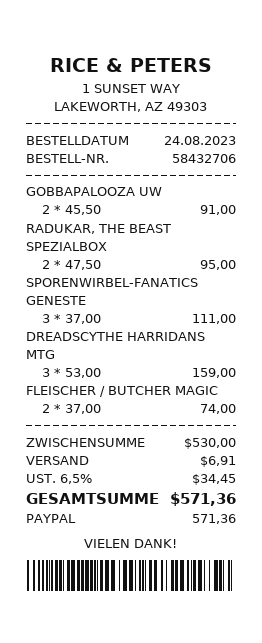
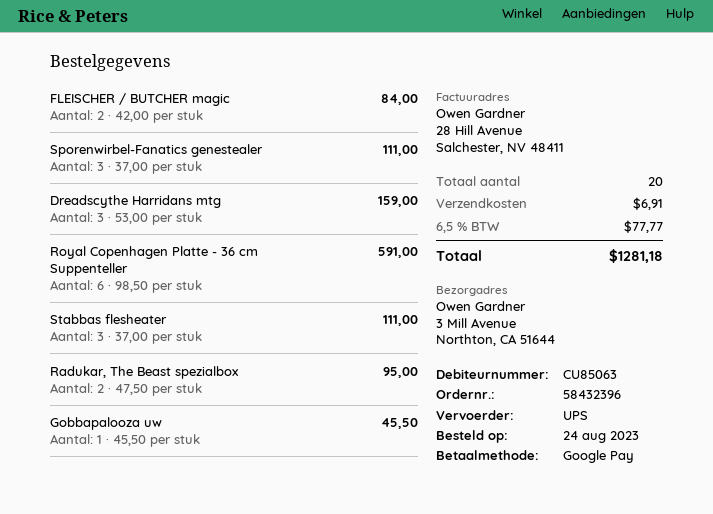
order number: 58432706 -> 58432396
payment method: PayPal -> Google Pay
GOBBAPALOOZA UW: 2 x 45.50 = 91.00 -> 1 x 45.50 = 45.50
FLEISCHER / BUTCHER MAGIC: 2 x 37.00 = 74.00 -> 2 x 42.00 = 84.00
Royal Copenhagen Platte - 36 cm Suppenteller: none -> 6 x 98.50 = 591.00
Stabbas flesheater: none -> 3 x 37.00 = 111.00
tax: 6.5% = 34.45 -> 6.5% = 77.77
total: 571.36 -> 1281.18

